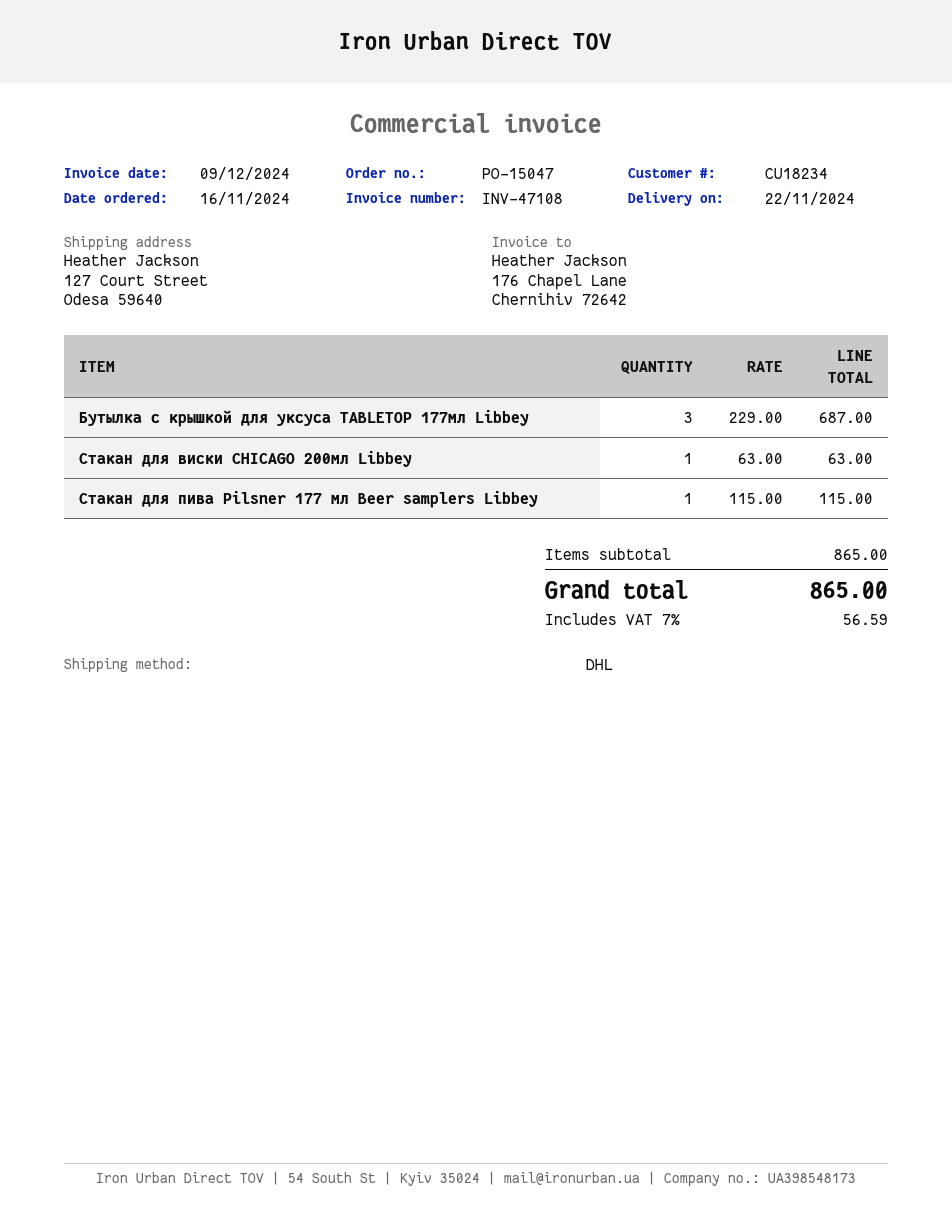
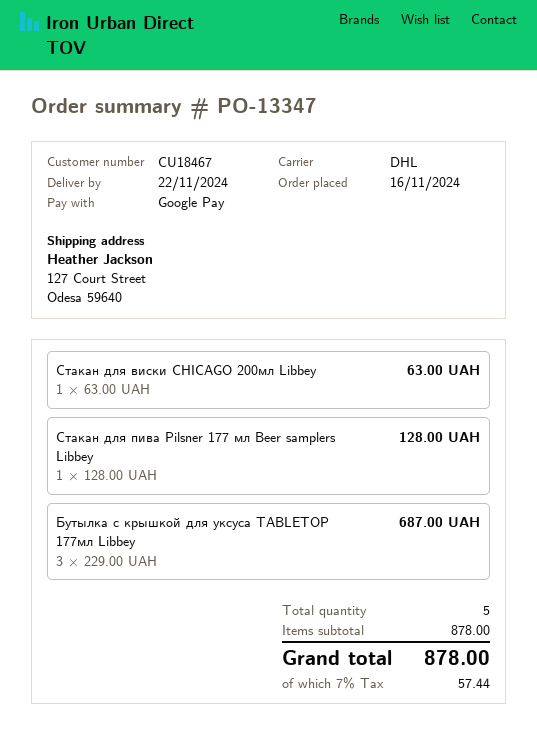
order number: PO-15047 -> PO-13347
customer number: CU18234 -> CU18467
Стакан для пива Pilsner 177 мл Beer samplers Libbey: 1 x 115.00 = 115.00 -> 1 x 128.00 = 128.00
subtotal: 865.00 -> 878.00
tax: 7% = 56.59 -> 7% = 57.44
total: 865.00 -> 878.00

